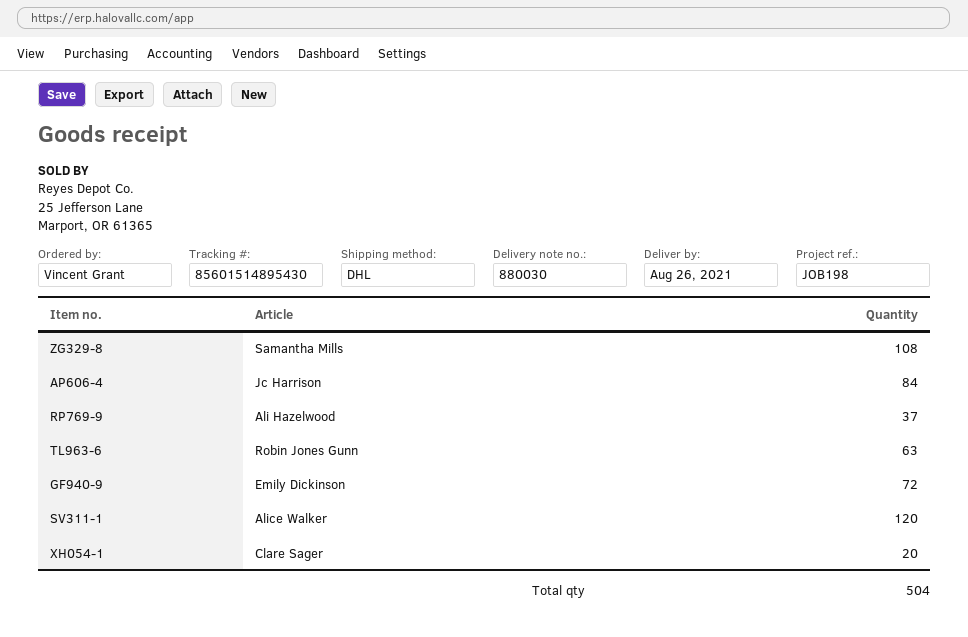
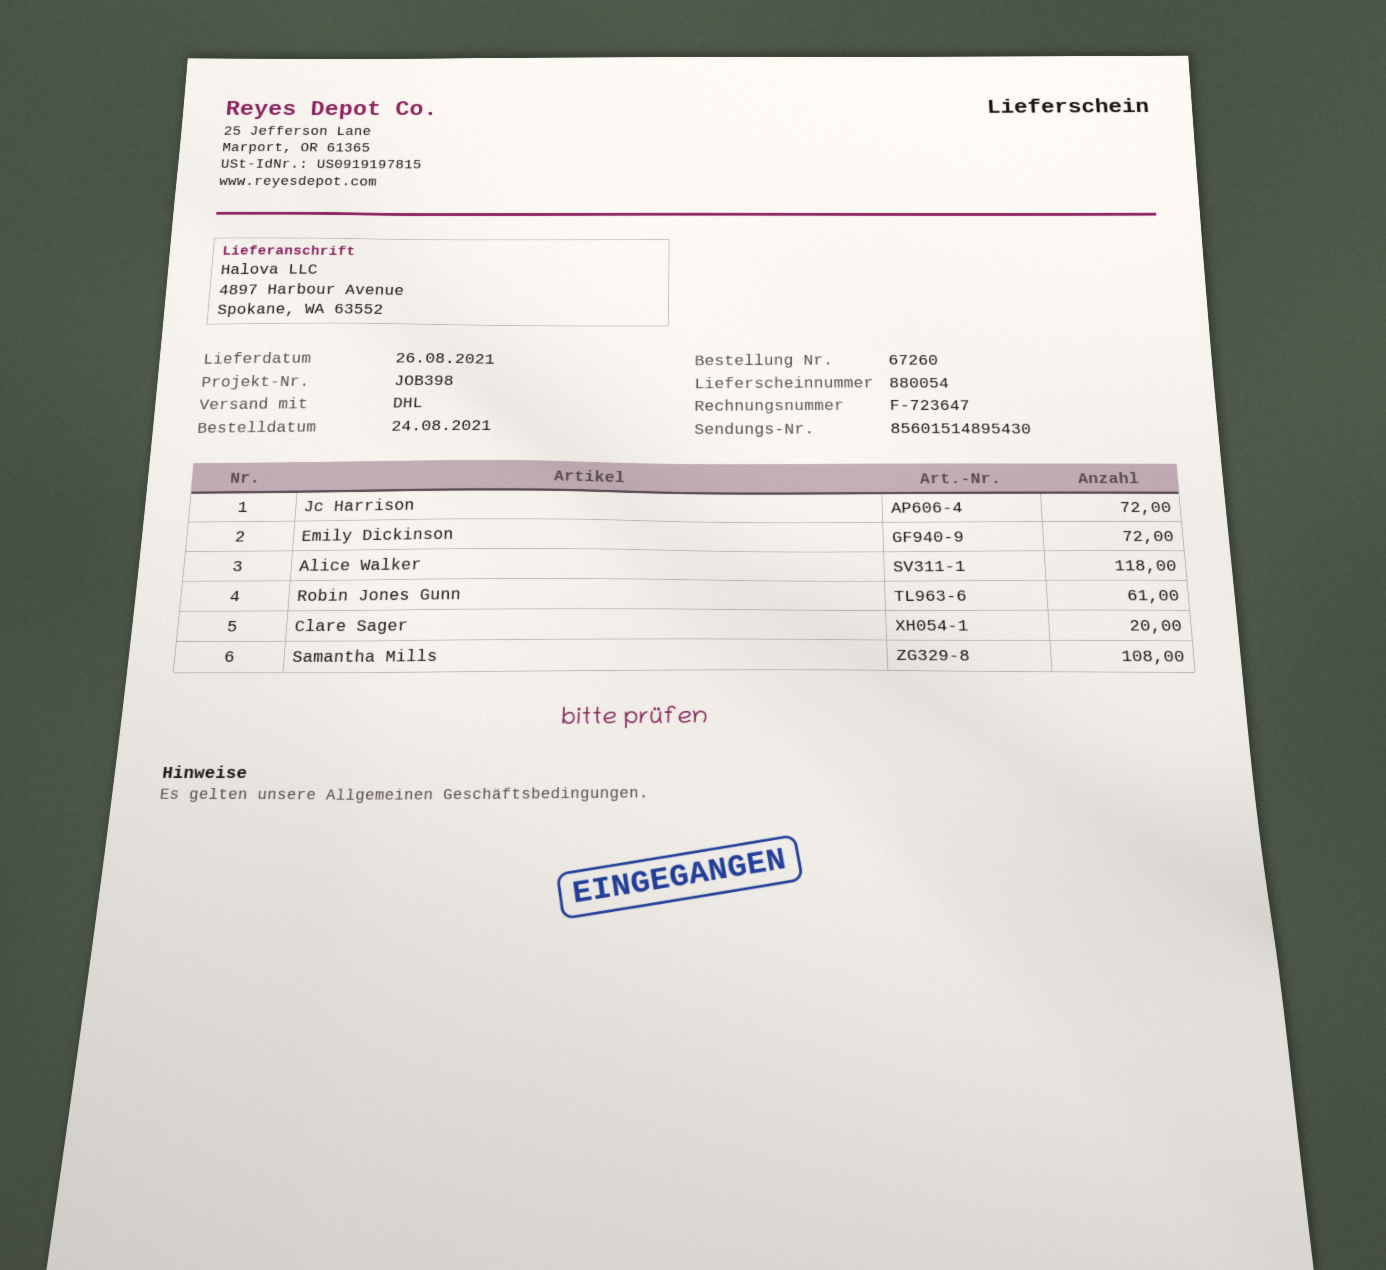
delivery note number: 880030 -> 880054
reference: JOB198 -> JOB398
Jc Harrison: 84 -> 72
Ali Hazelwood: 37 -> none
Robin Jones Gunn: 63 -> 61
Alice Walker: 120 -> 118

